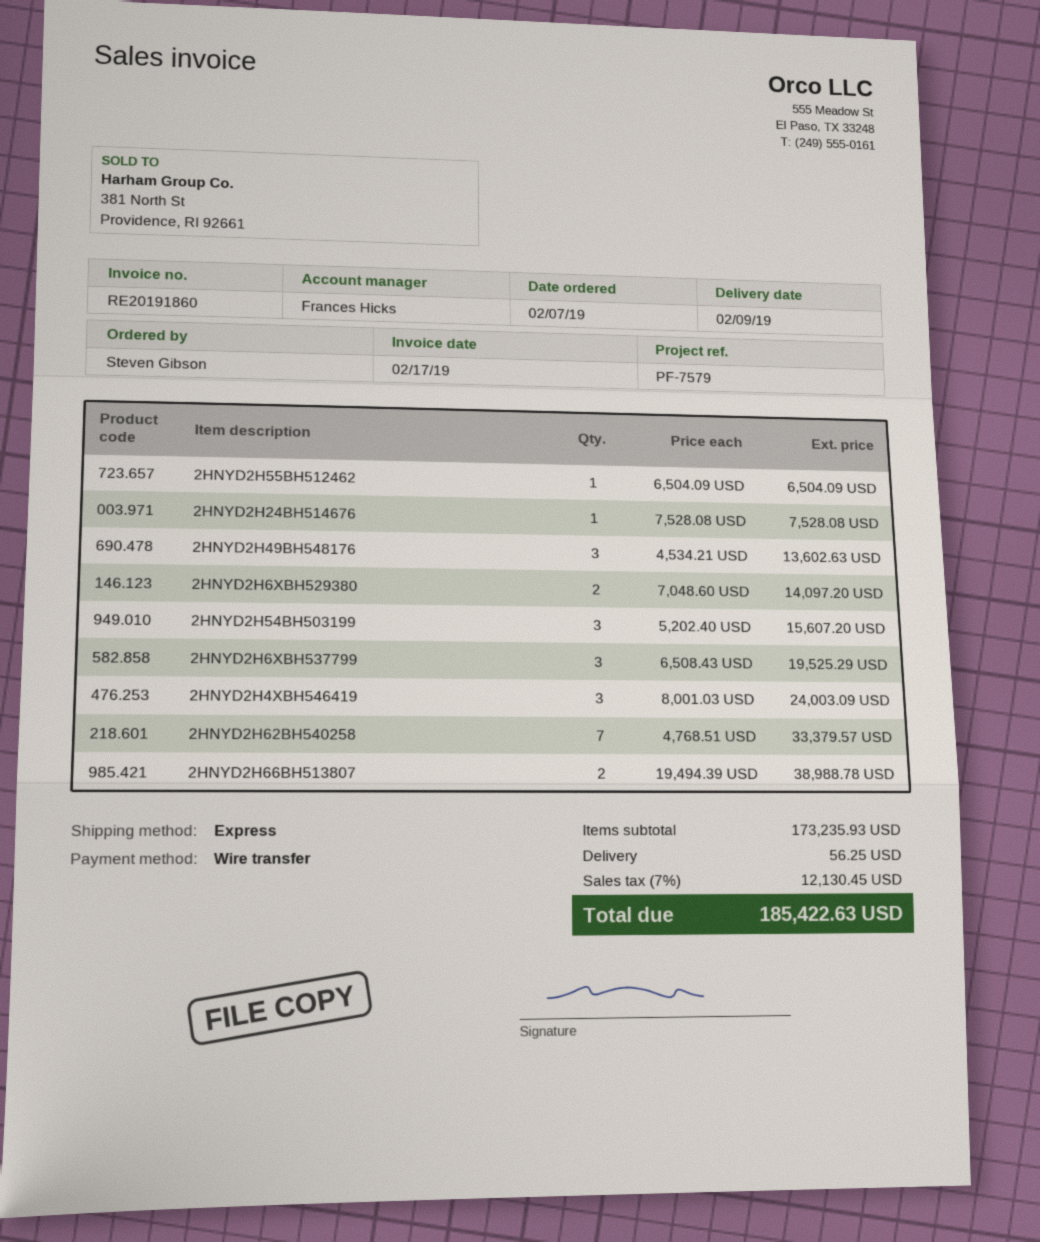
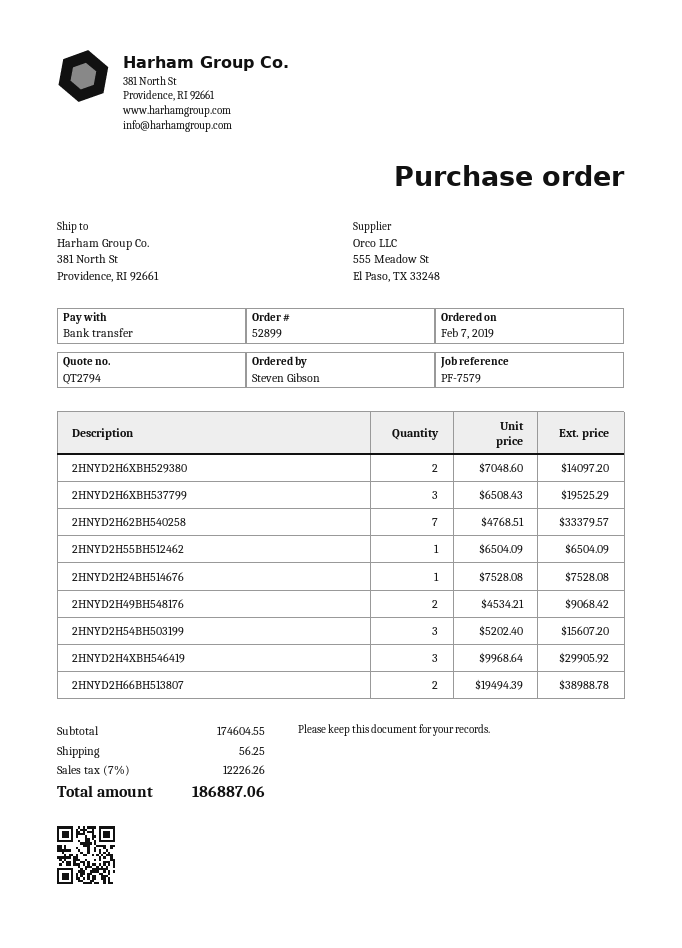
2HNYD2H49BH548176: 3 x 4534.21 = 13602.63 -> 2 x 4534.21 = 9068.42
2HNYD2H4XBH546419: 3 x 8001.03 = 24003.09 -> 3 x 9968.64 = 29905.92
subtotal: 173235.93 -> 174604.55
tax: 7% = 12130.45 -> 7% = 12226.26
total: 185422.63 -> 186887.06

